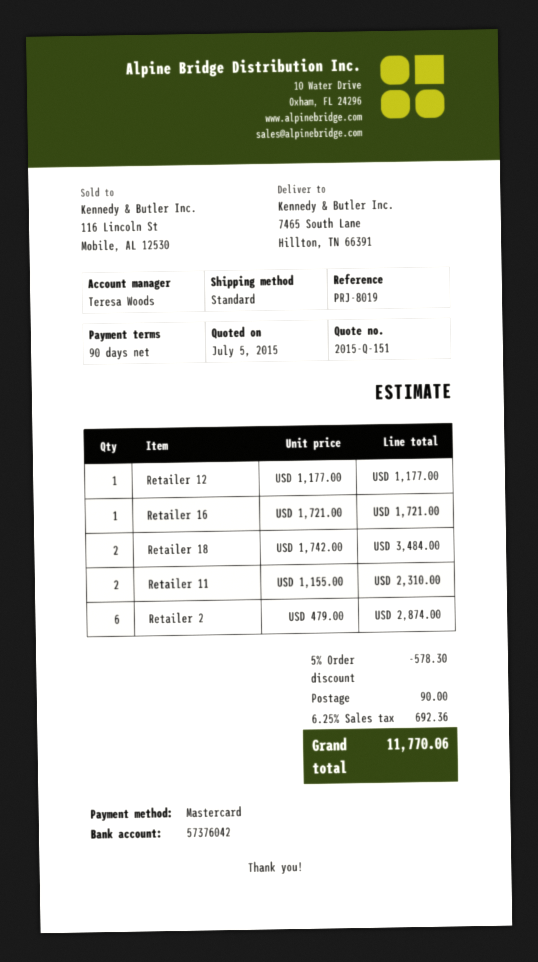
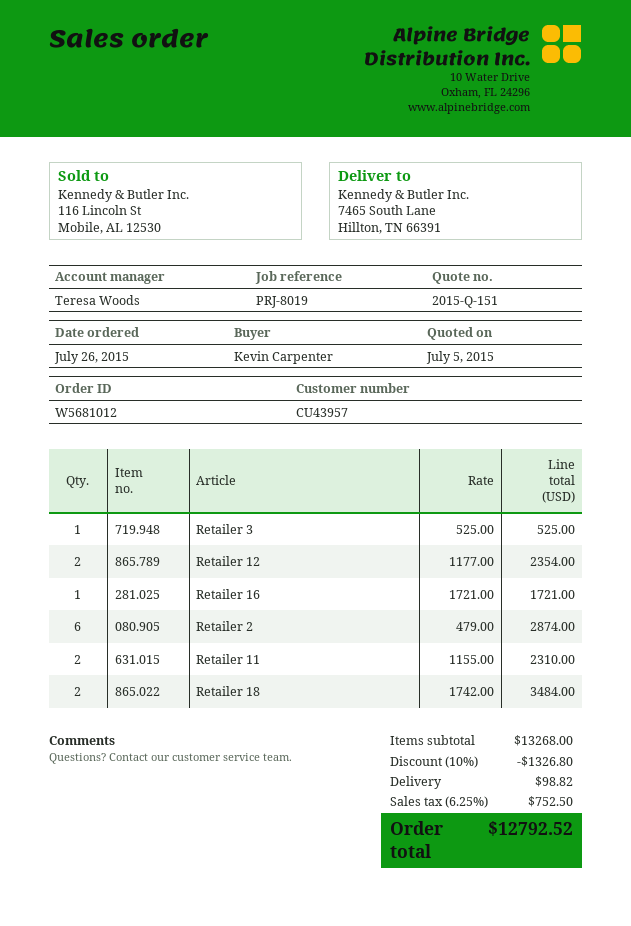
Retailer 12: 1 x 1177.00 = 1177.00 -> 2 x 1177.00 = 2354.00
Retailer 3: none -> 1 x 525.00 = 525.00
discount: 5% = 578.30 -> 10% = 1326.80
shipping: 90.00 -> 98.82
tax: 6.25% = 692.36 -> 6.25% = 752.50
total: 11770.06 -> 12792.52

